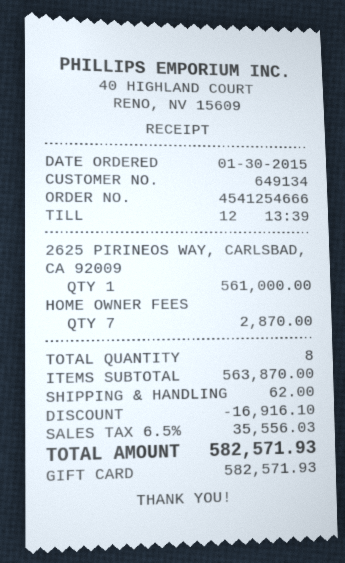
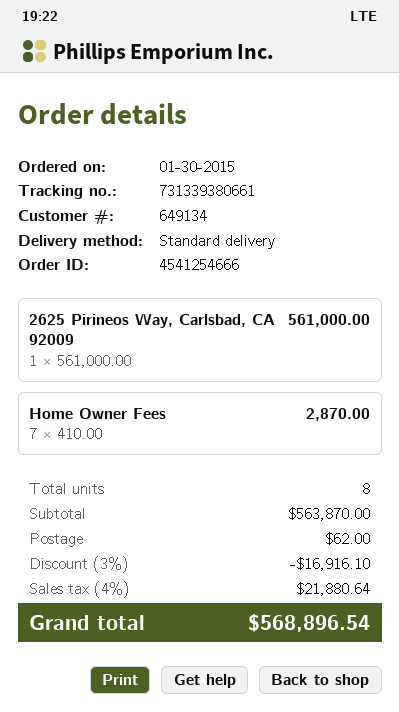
tax: 6.5% = 35556.03 -> 4% = 21880.64
total: 582571.93 -> 568896.54

